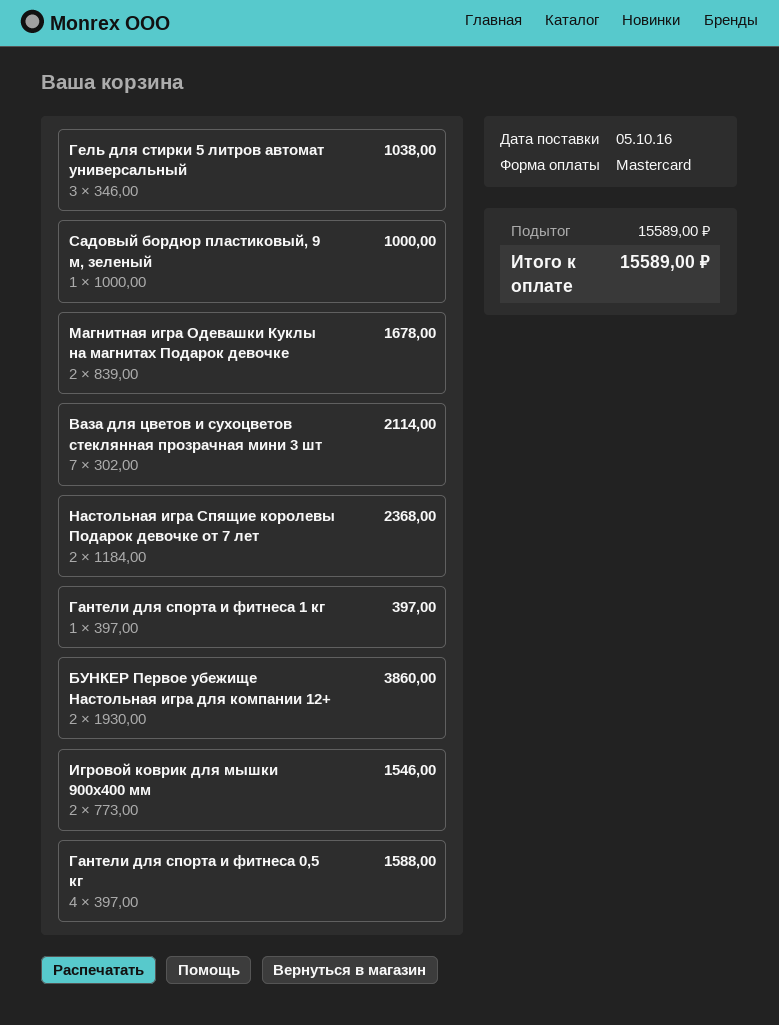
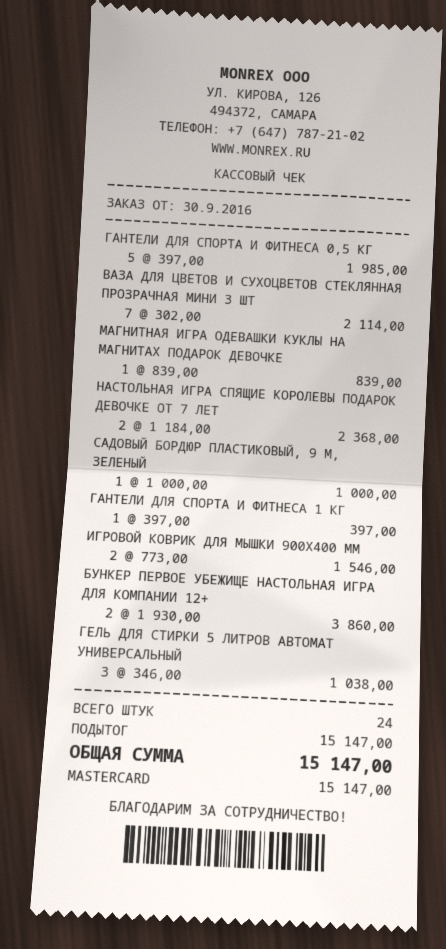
Магнитная игра Одевашки Куклы на магнитах Подарок девочке: 2 x 839.00 = 1678.00 -> 1 x 839.00 = 839.00
Гантели для спорта и фитнеса 0,5 кг: 4 x 397.00 = 1588.00 -> 5 x 397.00 = 1985.00
subtotal: 15589.00 -> 15147.00
total: 15589.00 -> 15147.00

